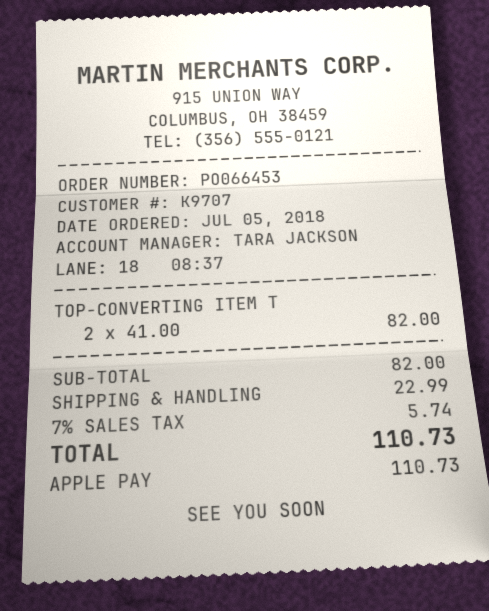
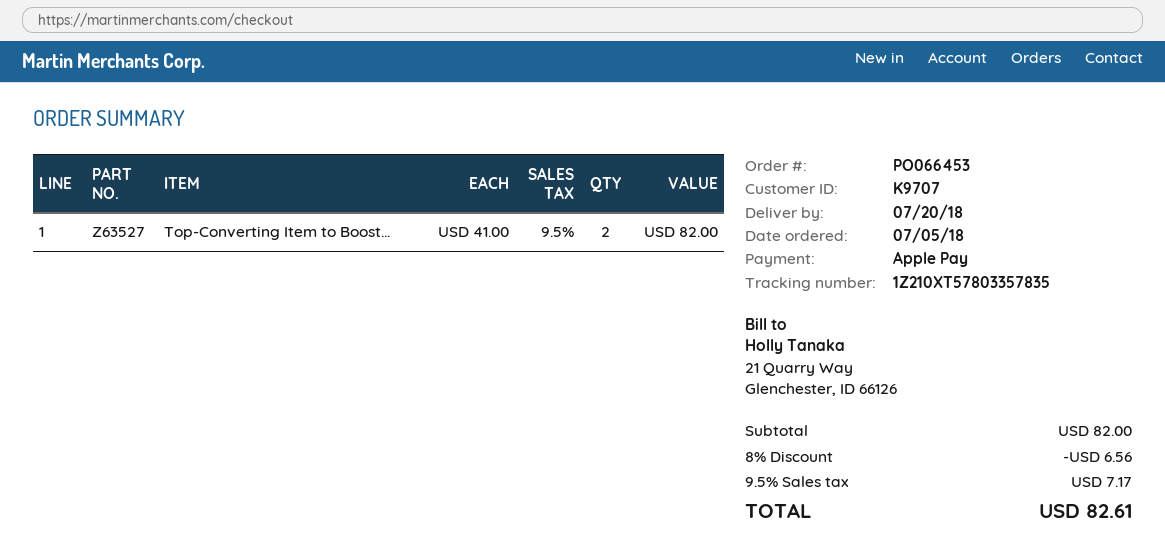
discount: none -> 8% = 6.56
shipping: 22.99 -> none
tax: 7% = 5.74 -> 9.5% = 7.17
total: 110.73 -> 82.61

